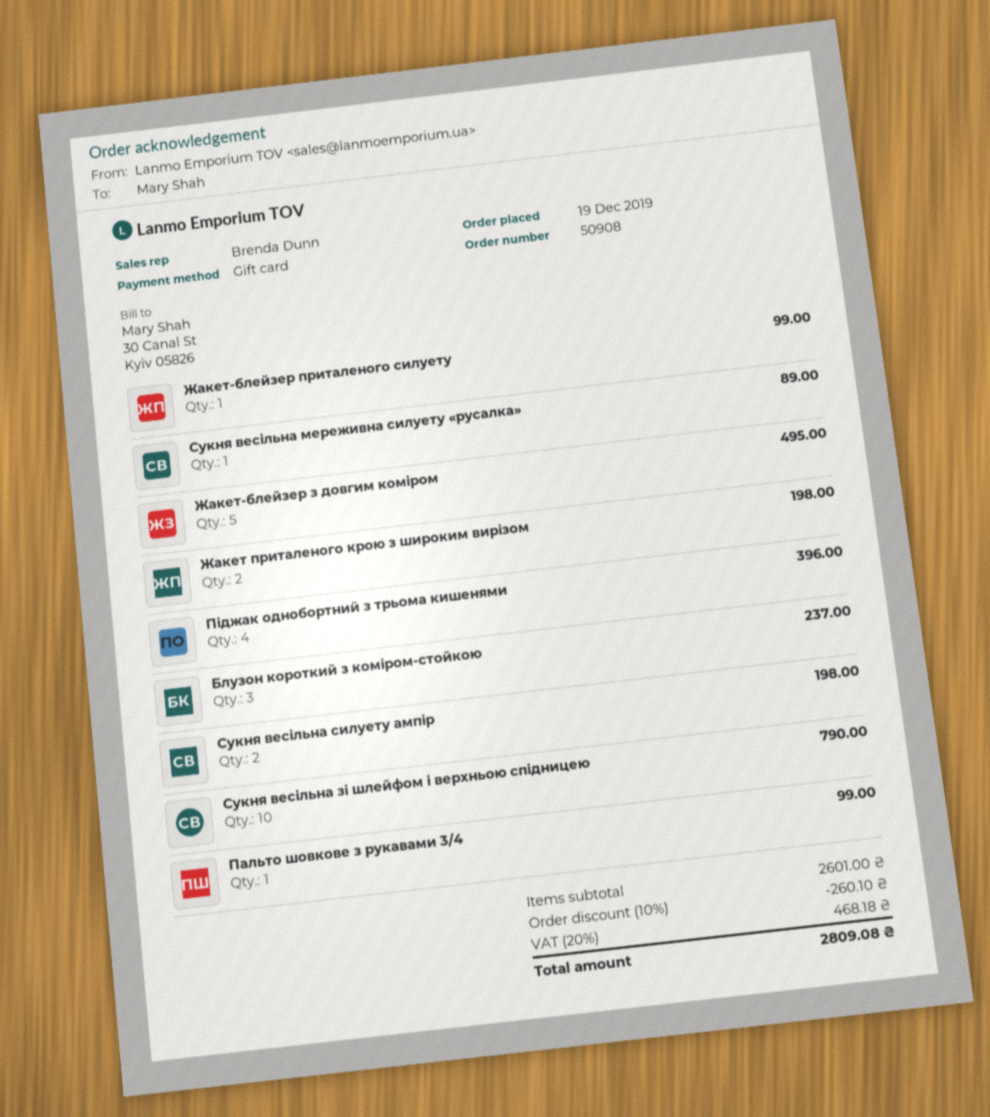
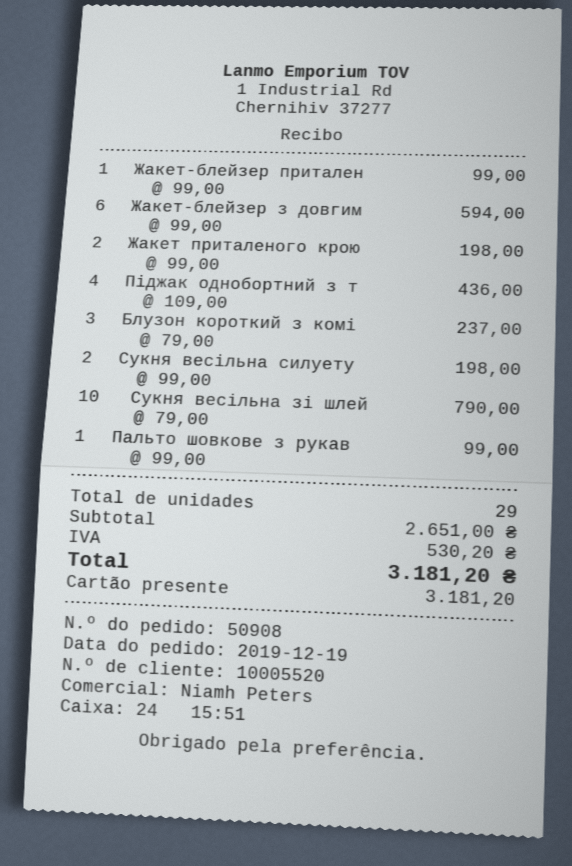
sales rep: Brenda Dunn -> Niamh Peters
Сукня весільна мереживна силуету «русалка»: 1 for 89.00 -> none
Жакет-блейзер з довгим коміром: 5 for 495.00 -> 6 for 594.00
Піджак однобортний з трьома кишенями: 4 for 396.00 -> 4 for 436.00
subtotal: 2601.00 -> 2651.00
discount: 10% = 260.10 -> none
tax: 468.18 -> 530.20
total: 2809.08 -> 3181.20

